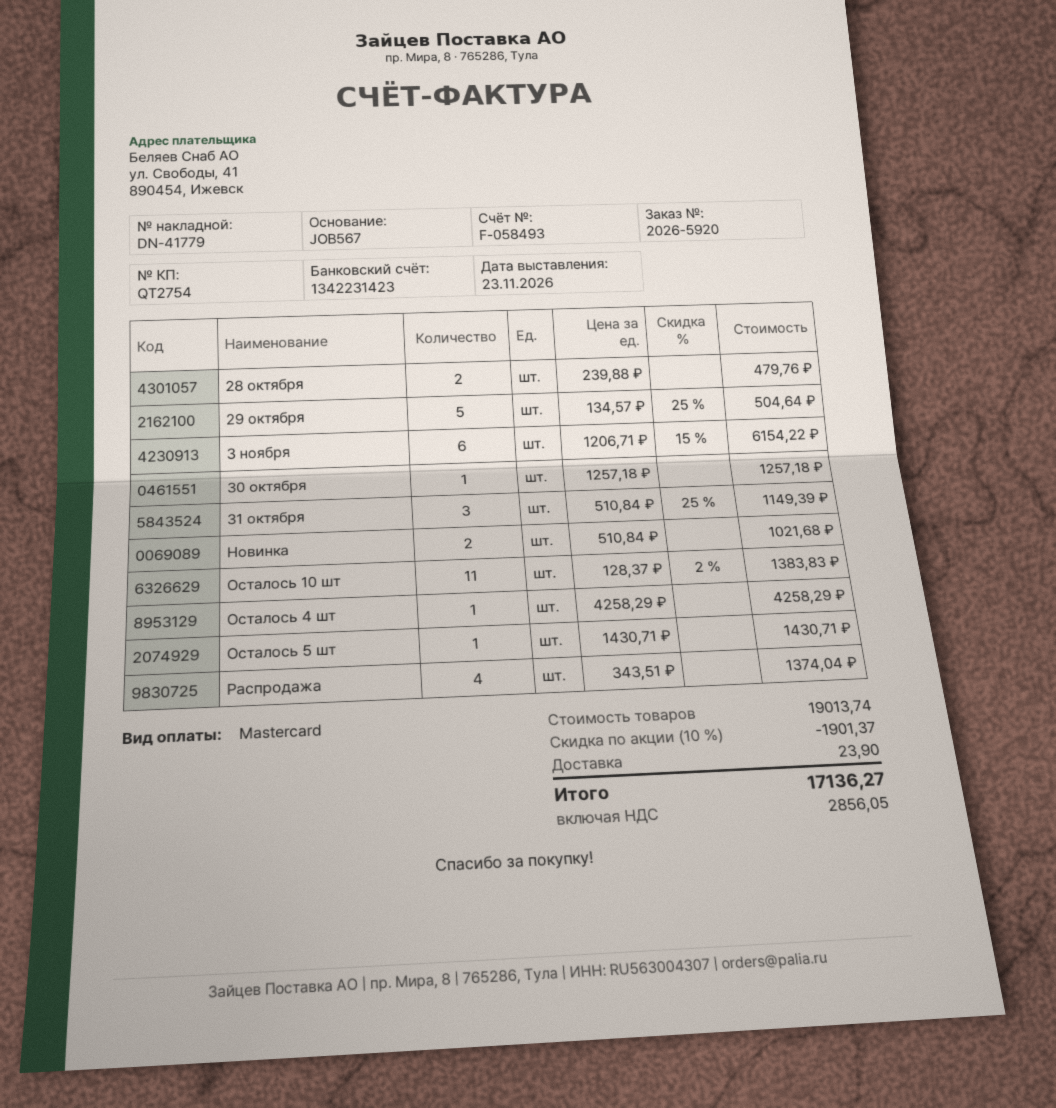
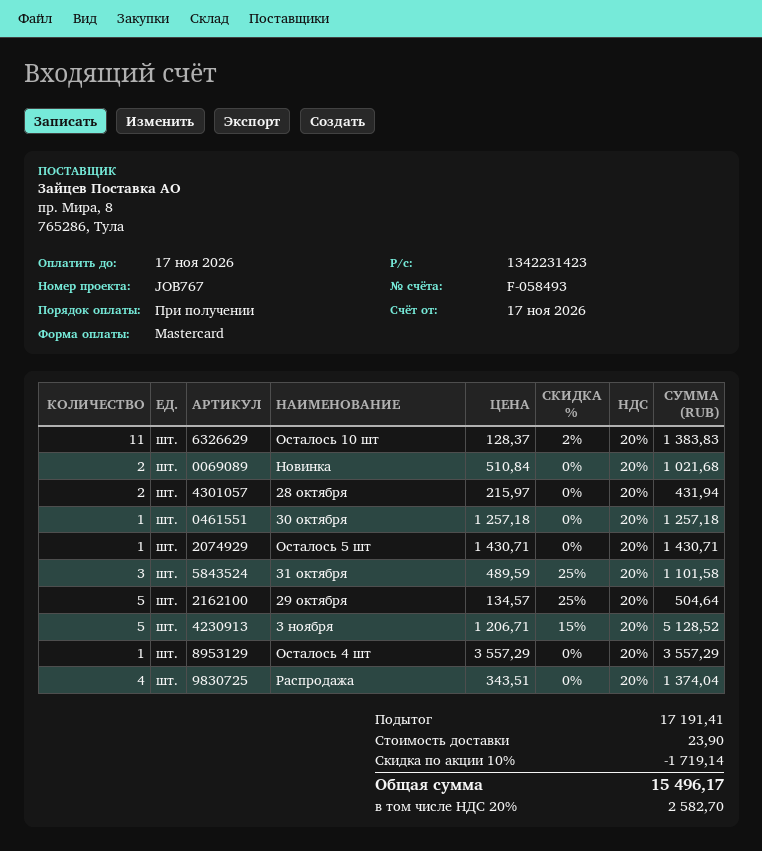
invoice date: 2026-11-23 -> 2026-11-17
reference: JOB567 -> JOB767
28 октября: 2 x 239.88 = 479.76 -> 2 x 215.97 = 431.94
3 ноября: 6 x 1206.71 - 15% = 6154.22 -> 5 x 1206.71 - 15% = 5128.52
31 октября: 3 x 510.84 - 25% = 1149.39 -> 3 x 489.59 - 25% = 1101.58
Осталось 4 шт: 1 x 4258.29 = 4258.29 -> 1 x 3557.29 = 3557.29
subtotal: 19013.74 -> 17191.41
discount: 10% = 1901.37 -> 10% = 1719.14
tax: 2856.05 -> 2582.70
total: 17136.27 -> 15496.17

